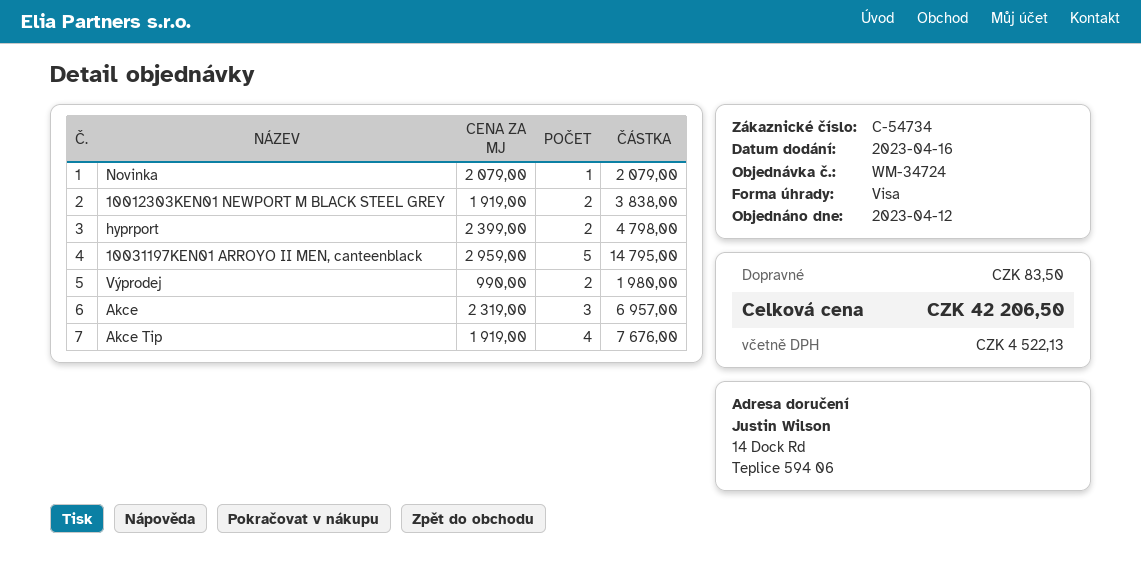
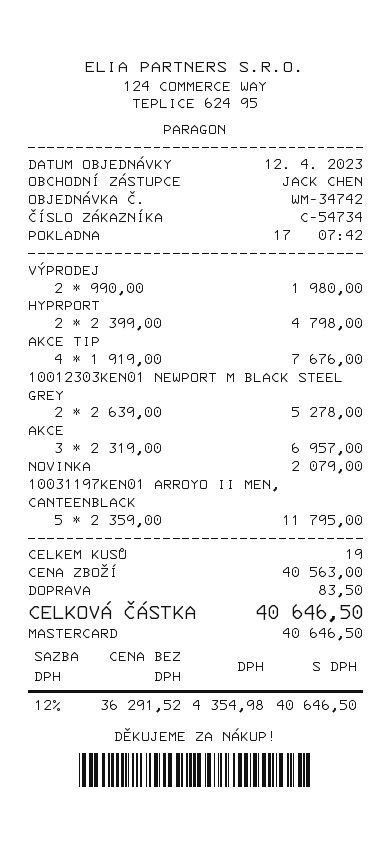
order number: WM-34724 -> WM-34742
payment method: Visa -> Mastercard
10012303KEN01 NEWPORT M BLACK STEEL GREY: 2 x 1919.00 = 3838.00 -> 2 x 2639.00 = 5278.00
10031197KEN01 ARROYO II MEN, canteenblack: 5 x 2959.00 = 14795.00 -> 5 x 2359.00 = 11795.00
tax: 4522.13 -> 4354.98
total: 42206.50 -> 40646.50

